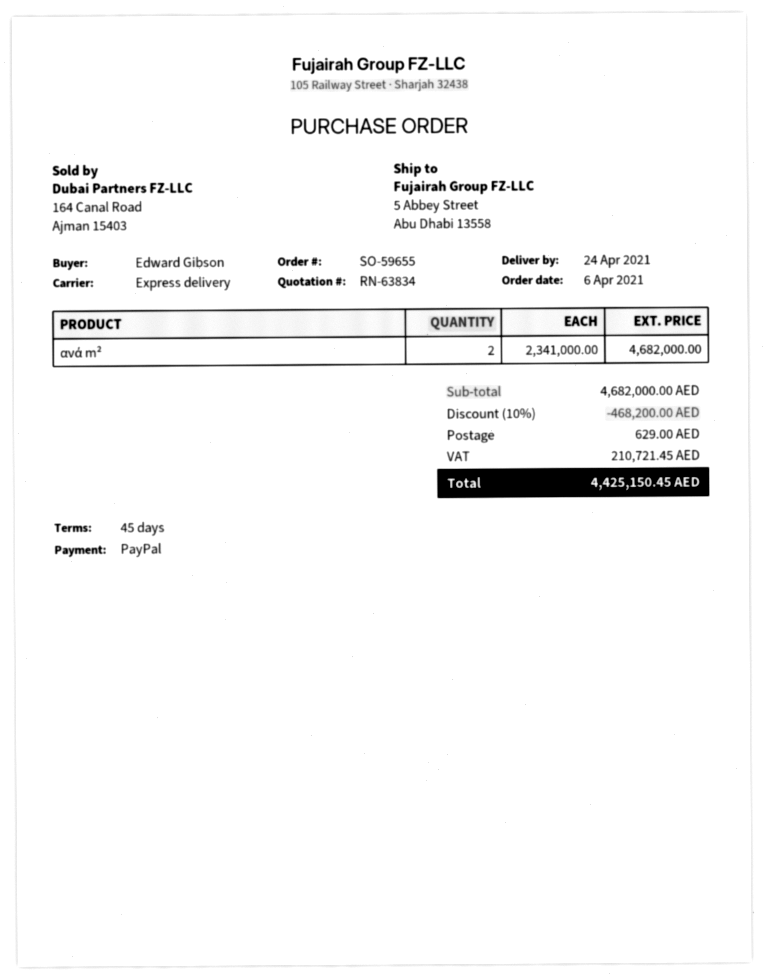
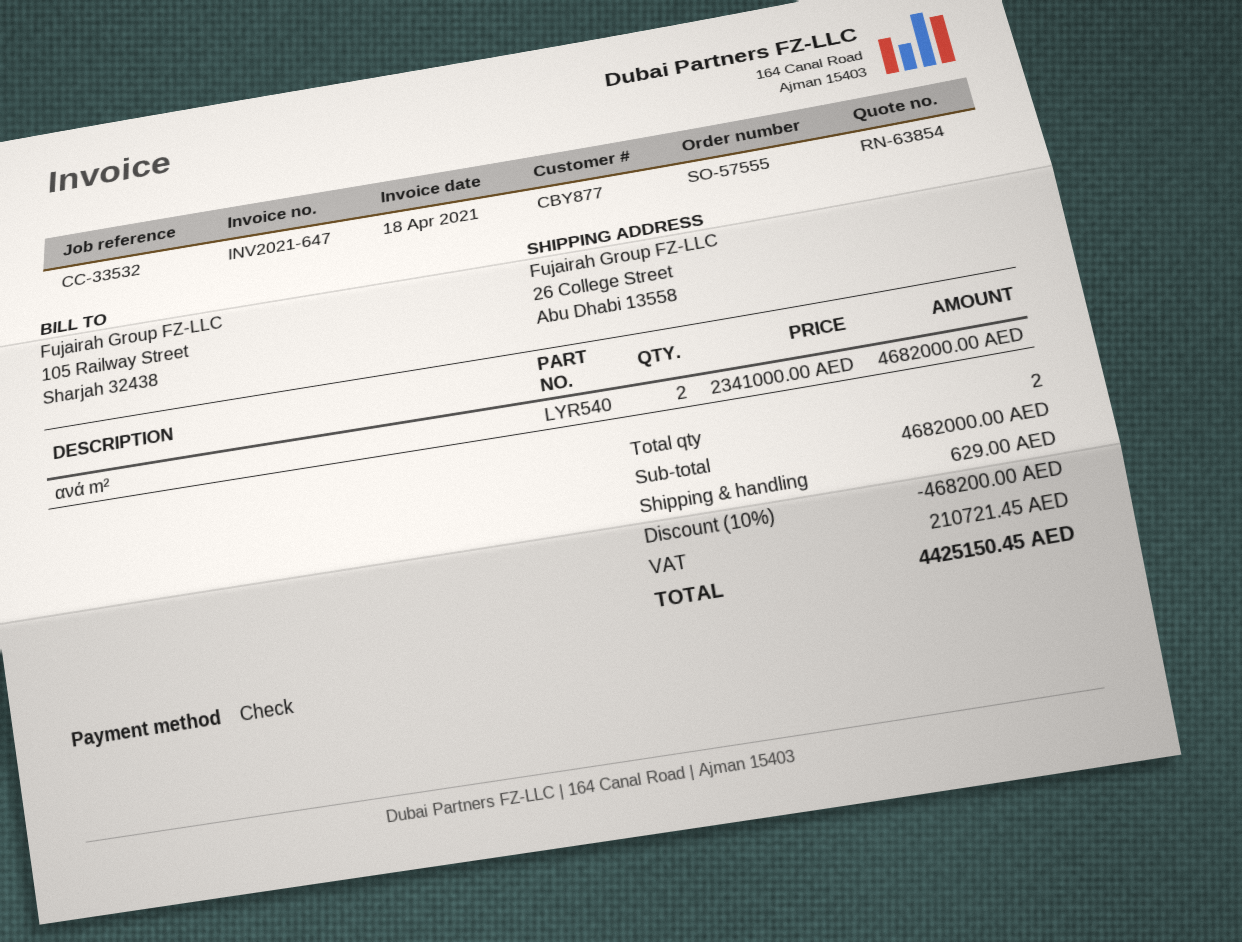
quote number: RN-63834 -> RN-63854
order number: SO-59655 -> SO-57555
payment method: PayPal -> cheque
ship to: 5 Abbey Street, Abu Dhabi 13558 -> 26 College Street, Abu Dhabi 13558

